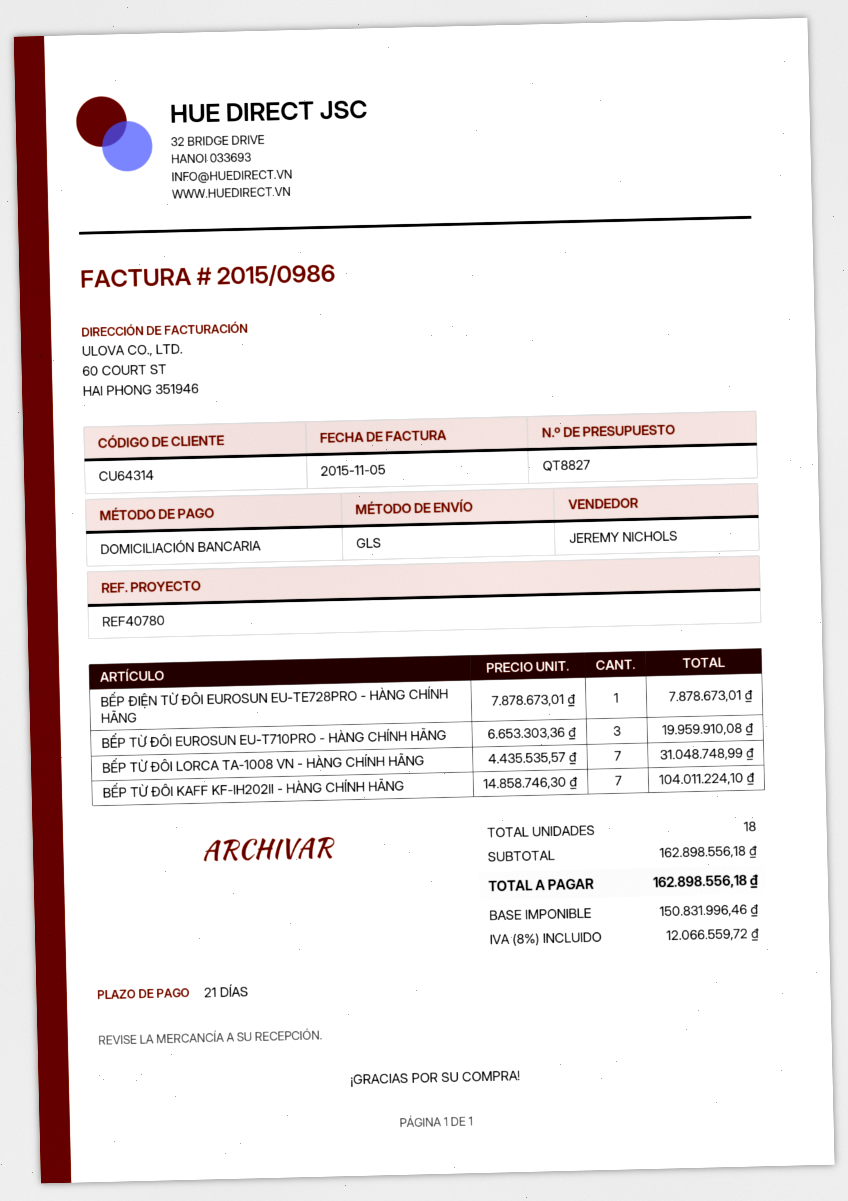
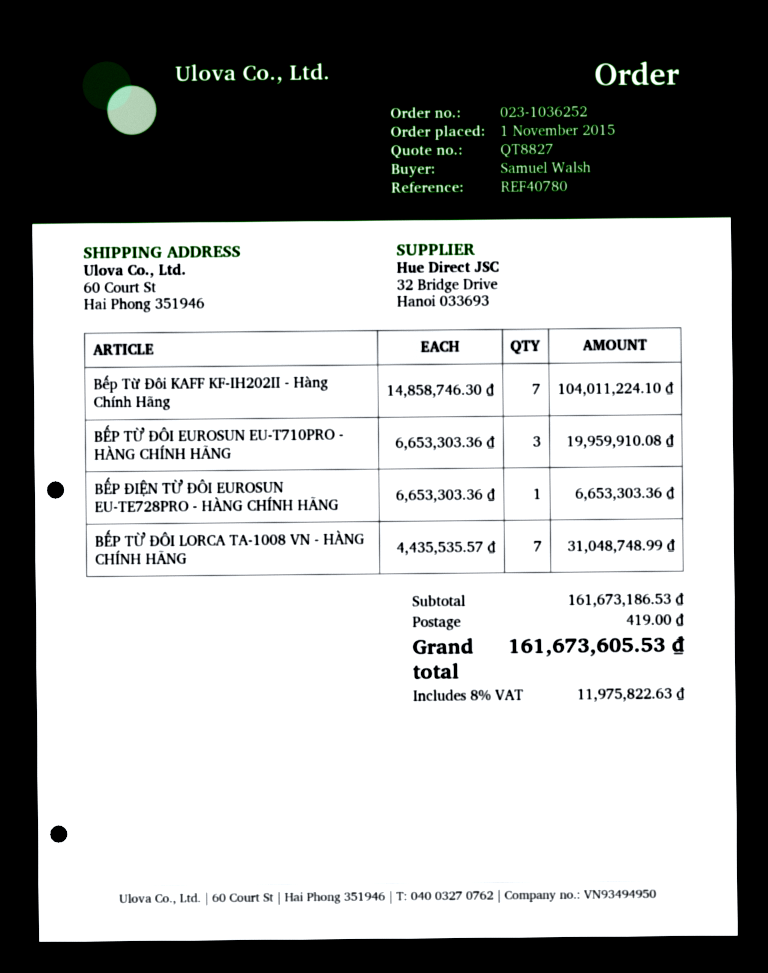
BẾP ĐIỆN TỪ ĐÔI EUROSUN EU-TE728PRO - HÀNG CHÍNH HÃNG: 1 x 7878673.01 = 7878673.01 -> 1 x 6653303.36 = 6653303.36
subtotal: 162898556.18 -> 161673186.53
shipping: none -> 419.00
tax: 8% = 12066559.72 -> 8% = 11975822.63
total: 162898556.18 -> 161673605.53

